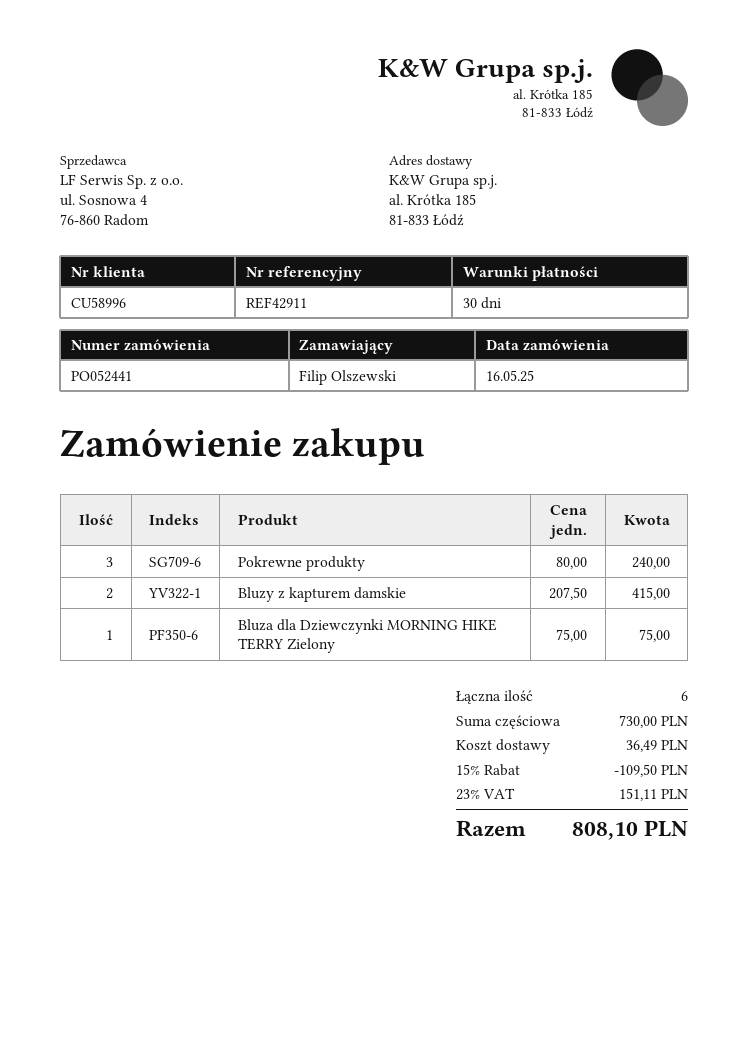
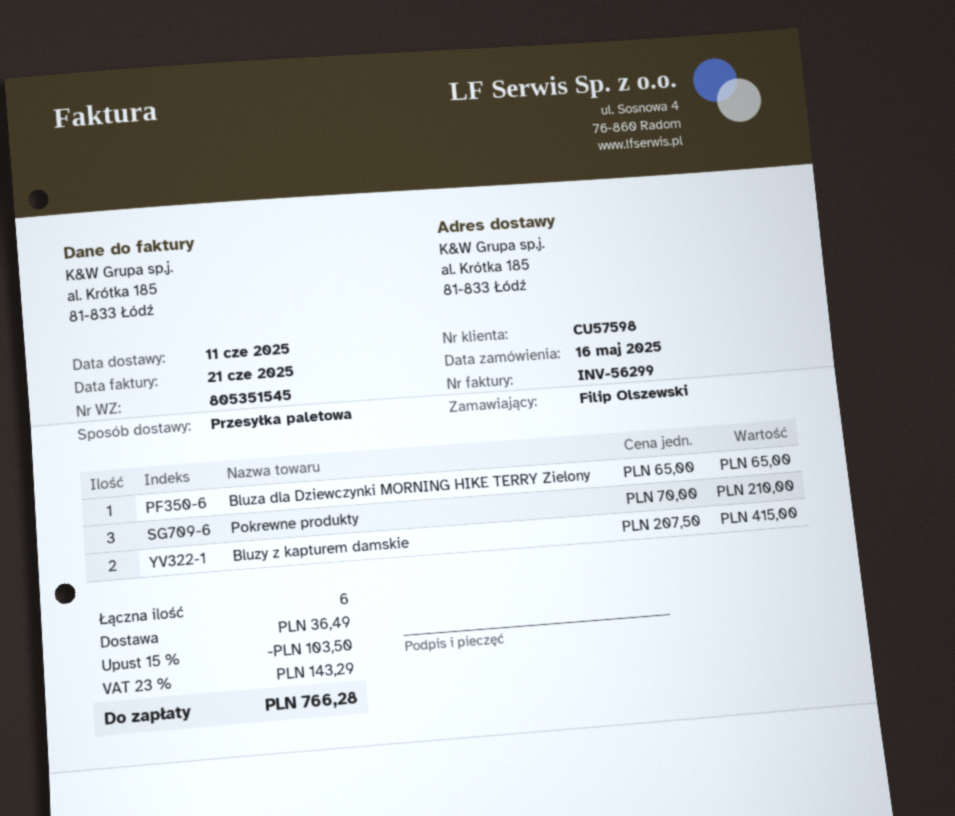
customer number: CU58996 -> CU57598
Pokrewne produkty: 3 x 80.00 = 240.00 -> 3 x 70.00 = 210.00
Bluza dla Dziewczynki MORNING HIKE TERRY Zielony: 1 x 75.00 = 75.00 -> 1 x 65.00 = 65.00
discount: 15% = 109.50 -> 15% = 103.50
tax: 23% = 151.11 -> 23% = 143.29
total: 808.10 -> 766.28

